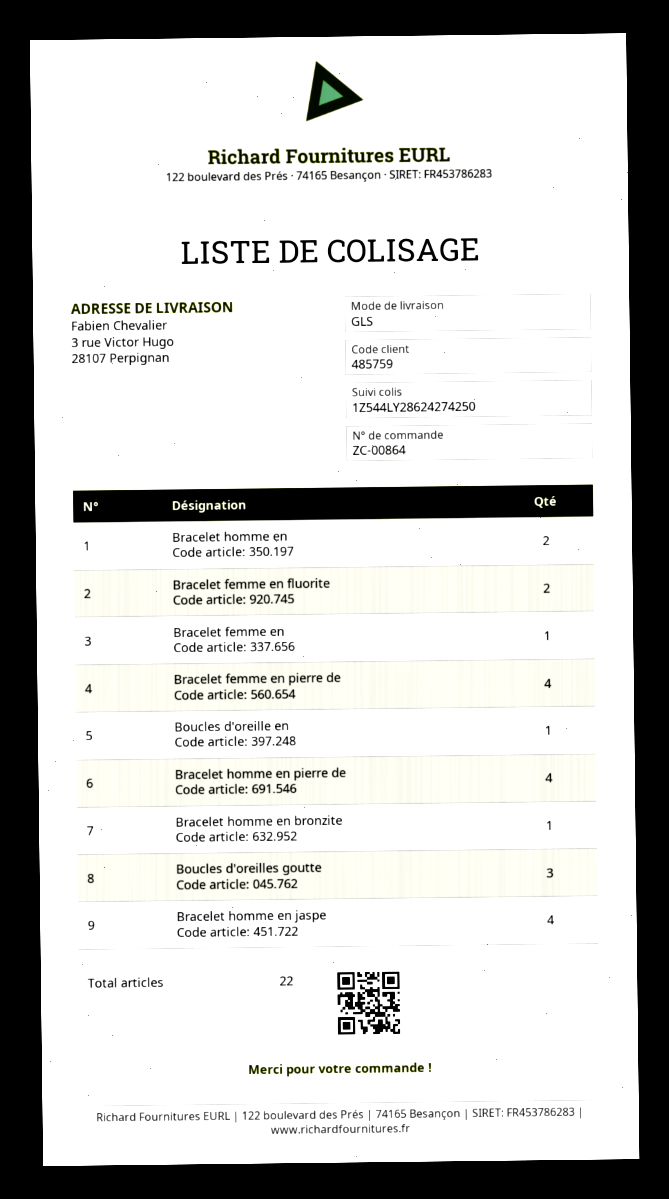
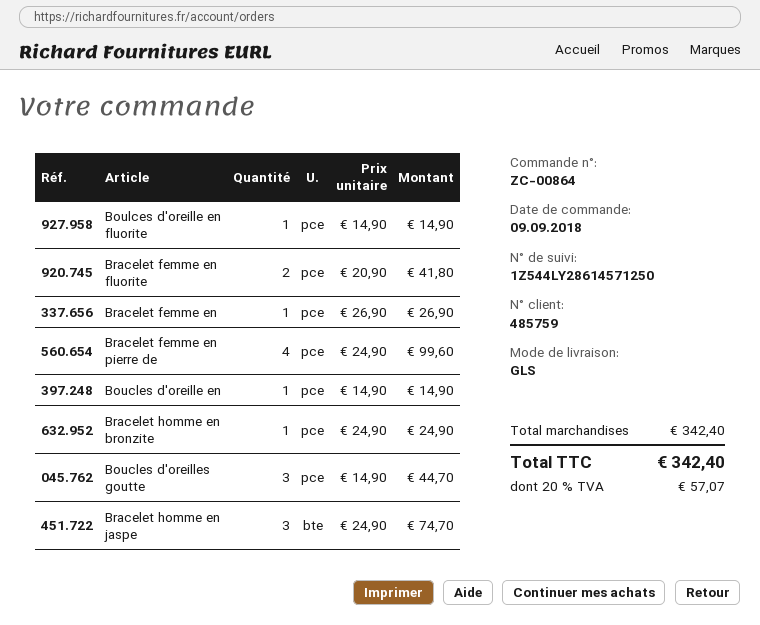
tracking number: 1Z544LY28624274250 -> 1Z544LY28614571250
Bracelet homme en: 2 -> none
Bracelet homme en pierre de: 4 -> none
Bracelet homme en jaspe: 4 -> 3
Boulces d'oreille en fluorite: none -> 1

